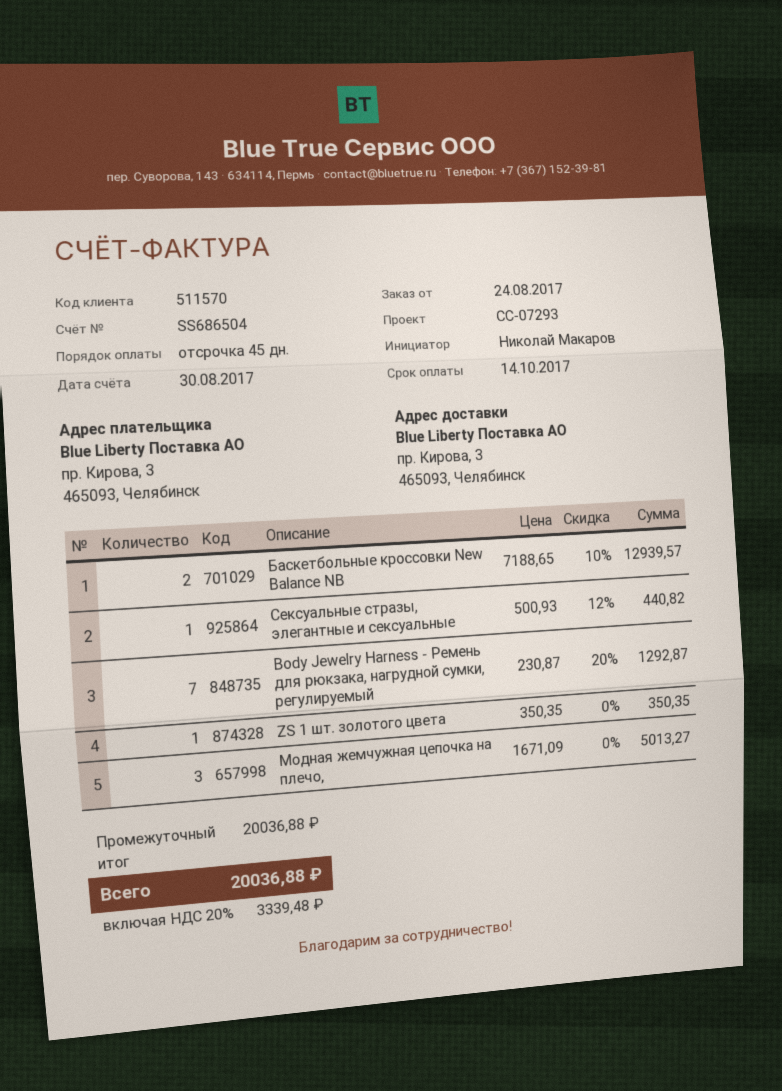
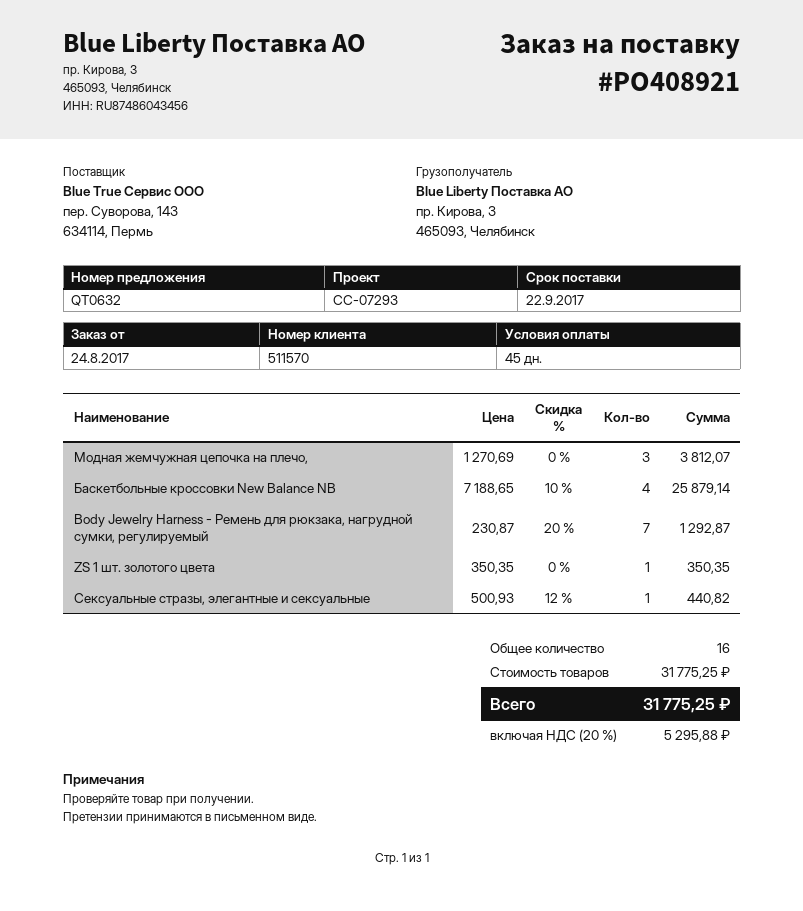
Баскетбольные кроссовки New Balance NB: 2 x 7188.65 - 10% = 12939.57 -> 4 x 7188.65 - 10% = 25879.14
Модная жемчужная цепочка на плечо,: 3 x 1671.09 = 5013.27 -> 3 x 1270.69 = 3812.07
subtotal: 20036.88 -> 31775.25
tax: 20% = 3339.48 -> 20% = 5295.88
total: 20036.88 -> 31775.25

